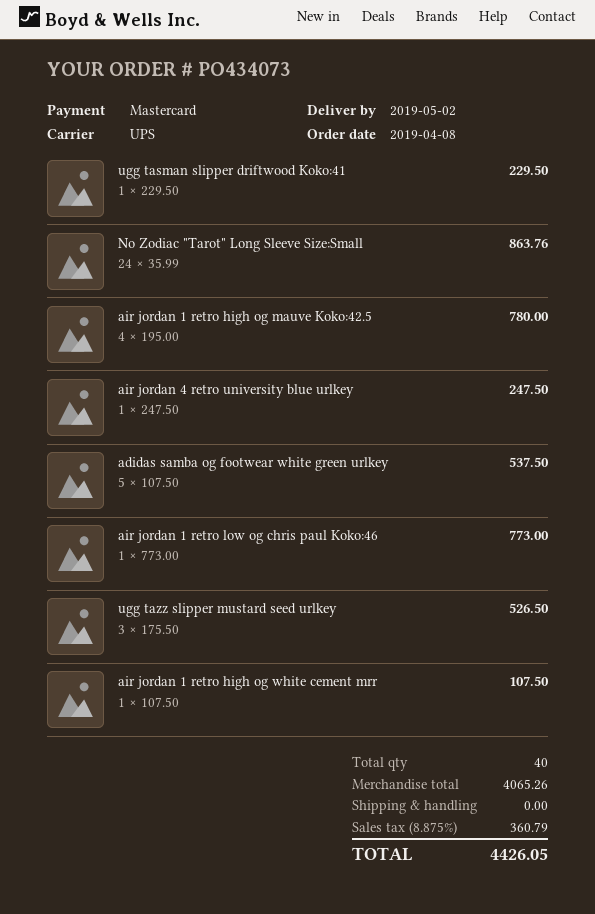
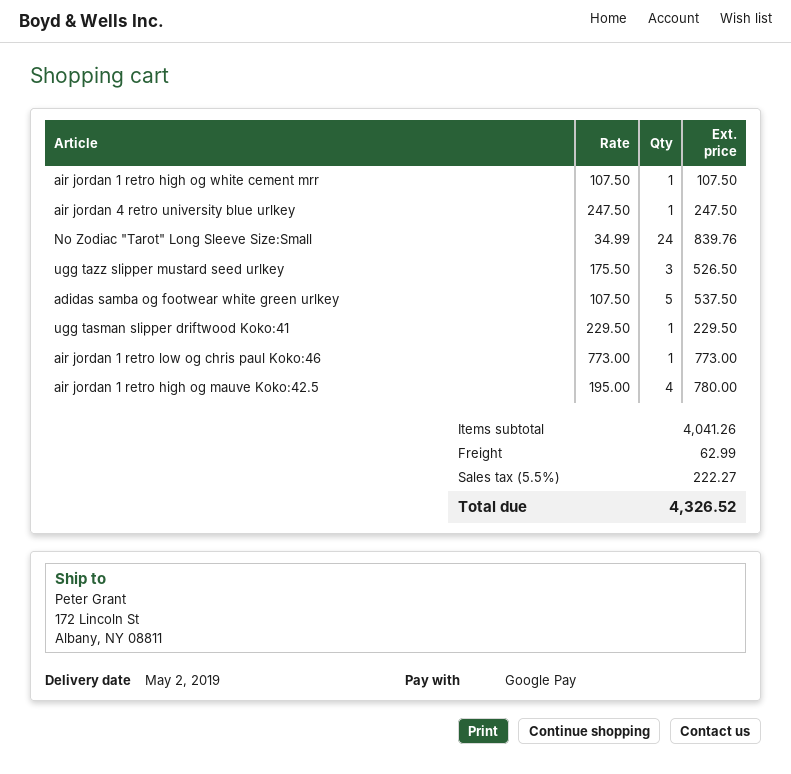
payment method: Mastercard -> Google Pay
No Zodiac "Tarot" Long Sleeve Size:Small: 24 x 35.99 = 863.76 -> 24 x 34.99 = 839.76
subtotal: 4065.26 -> 4041.26
shipping: 0.00 -> 62.99
tax: 8.875% = 360.79 -> 5.5% = 222.27
total: 4426.05 -> 4326.52

